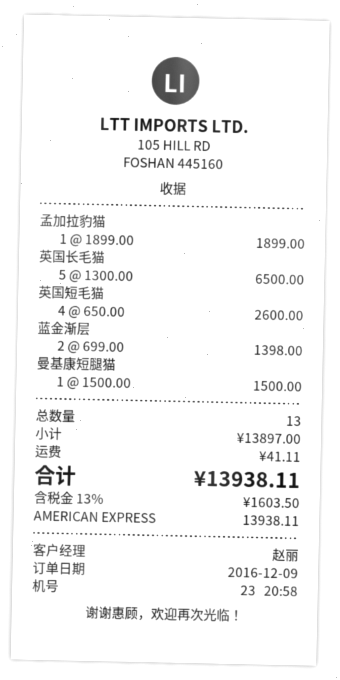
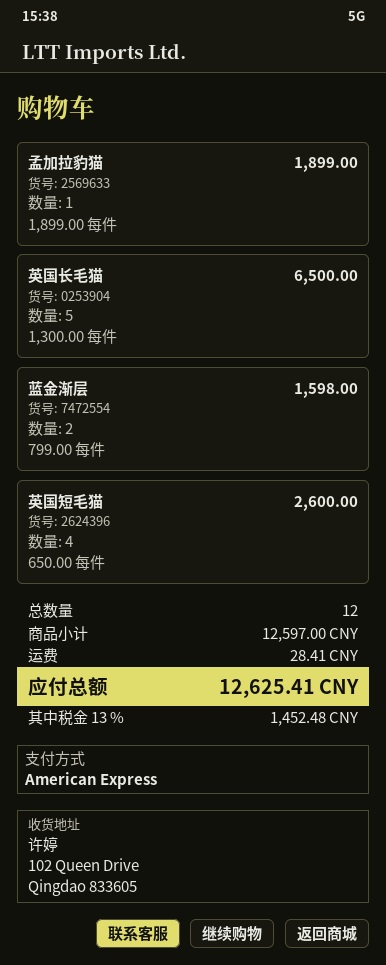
蓝金渐层: 2 x 699.00 = 1398.00 -> 2 x 799.00 = 1598.00
曼基康短腿猫: 1 x 1500.00 = 1500.00 -> none
total quantity: 13 -> 12
subtotal: 13897.00 -> 12597.00
shipping: 41.11 -> 28.41
tax: 13% = 1603.50 -> 13% = 1452.48
total: 13938.11 -> 12625.41

